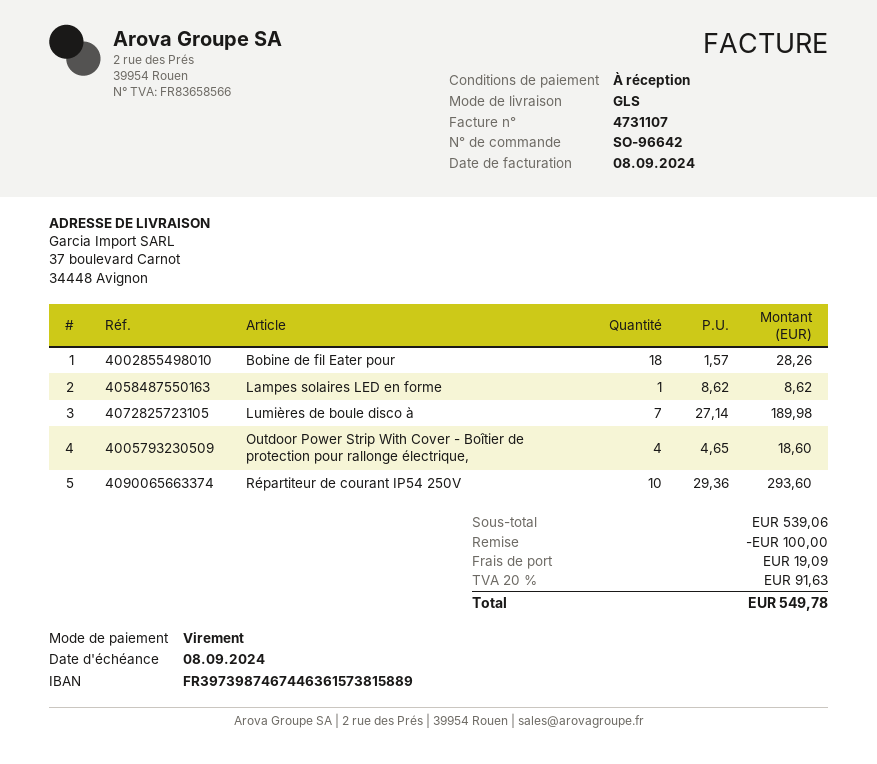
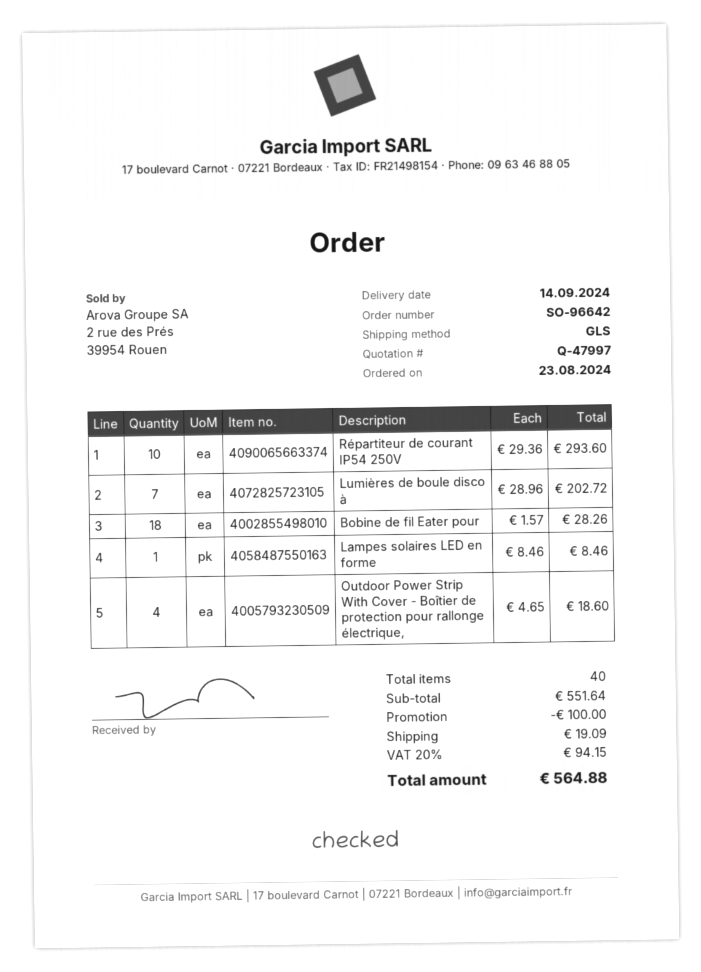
Lampes solaires LED en forme: 1 x 8.62 = 8.62 -> 1 x 8.46 = 8.46
Lumières de boule disco à: 7 x 27.14 = 189.98 -> 7 x 28.96 = 202.72
subtotal: 539.06 -> 551.64
tax: 20% = 91.63 -> 20% = 94.15
total: 549.78 -> 564.88

